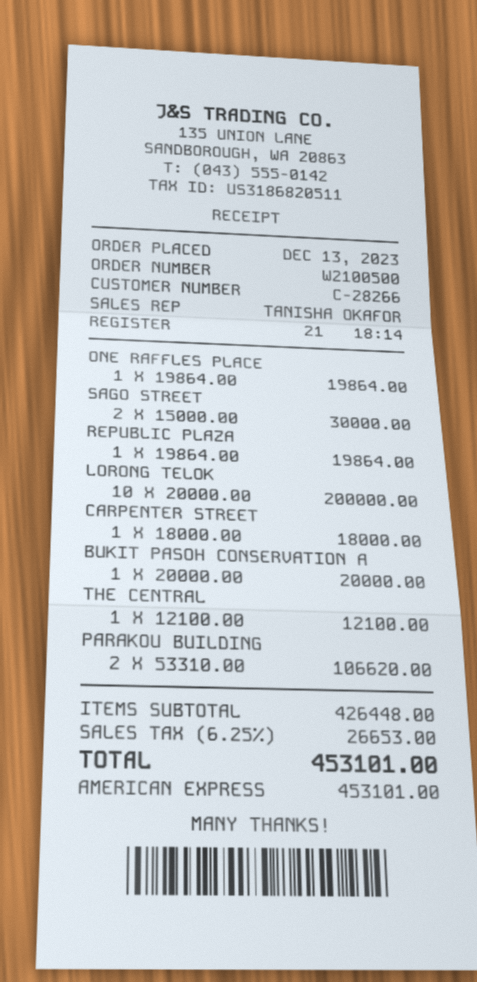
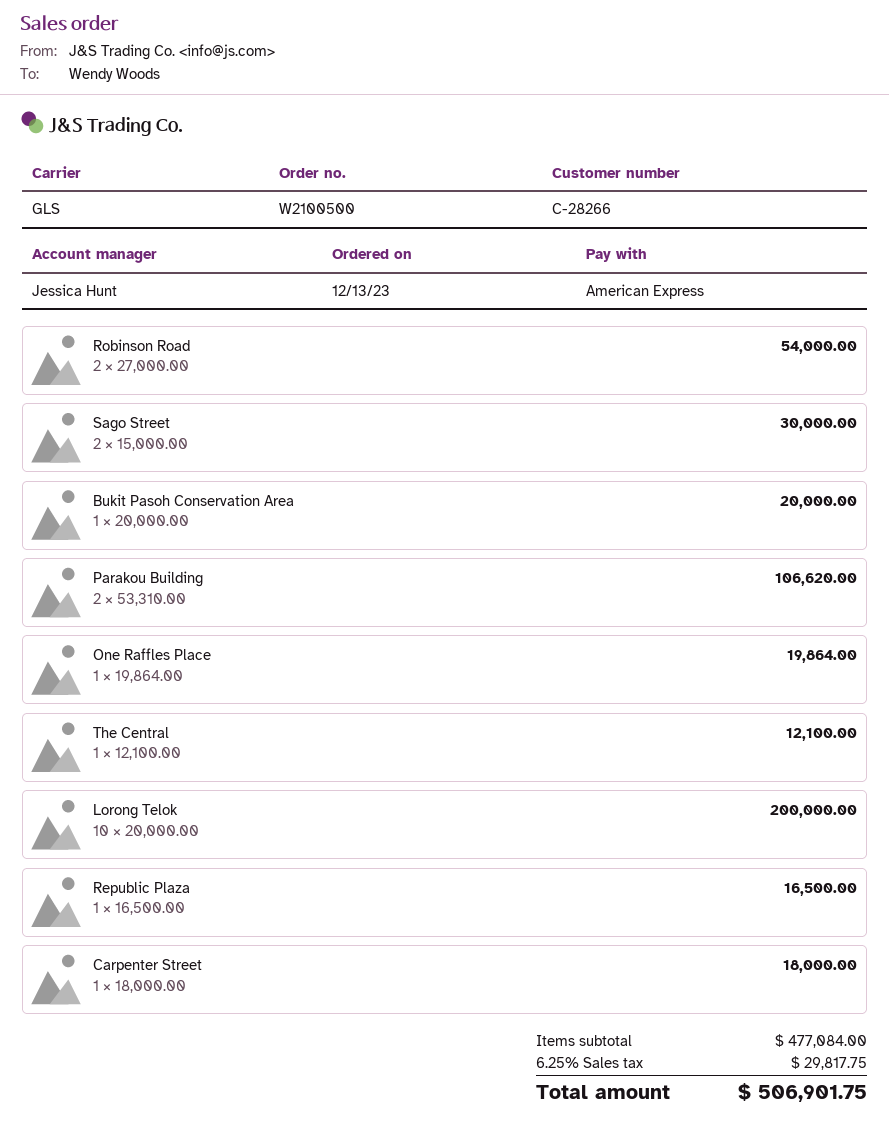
sales rep: TANISHA OKAFOR -> Jessica Hunt
REPUBLIC PLAZA: 1 x 19864.00 = 19864.00 -> 1 x 16500.00 = 16500.00
Robinson Road: none -> 2 x 27000.00 = 54000.00
subtotal: 426448.00 -> 477084.00
tax: 6.25% = 26653.00 -> 6.25% = 29817.75
total: 453101.00 -> 506901.75

